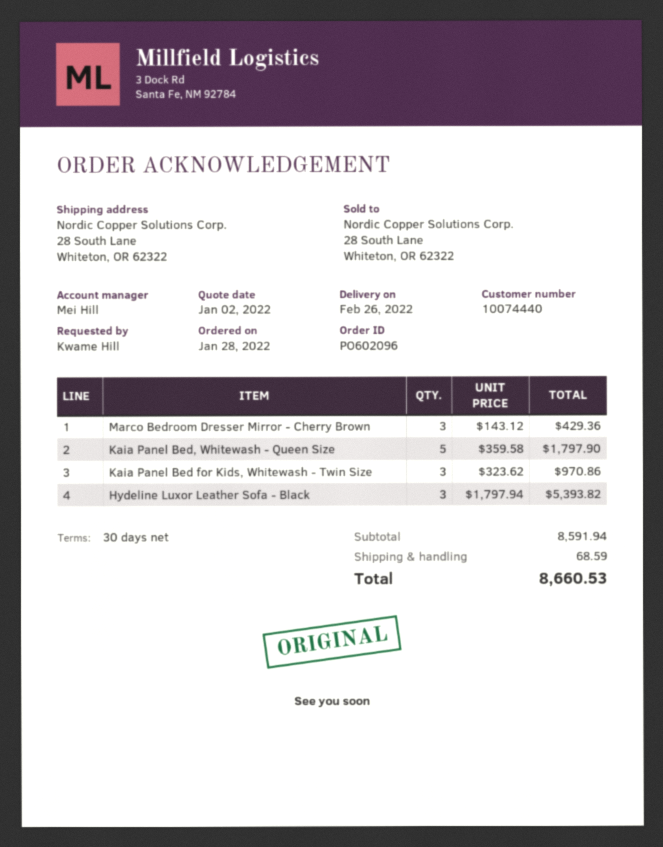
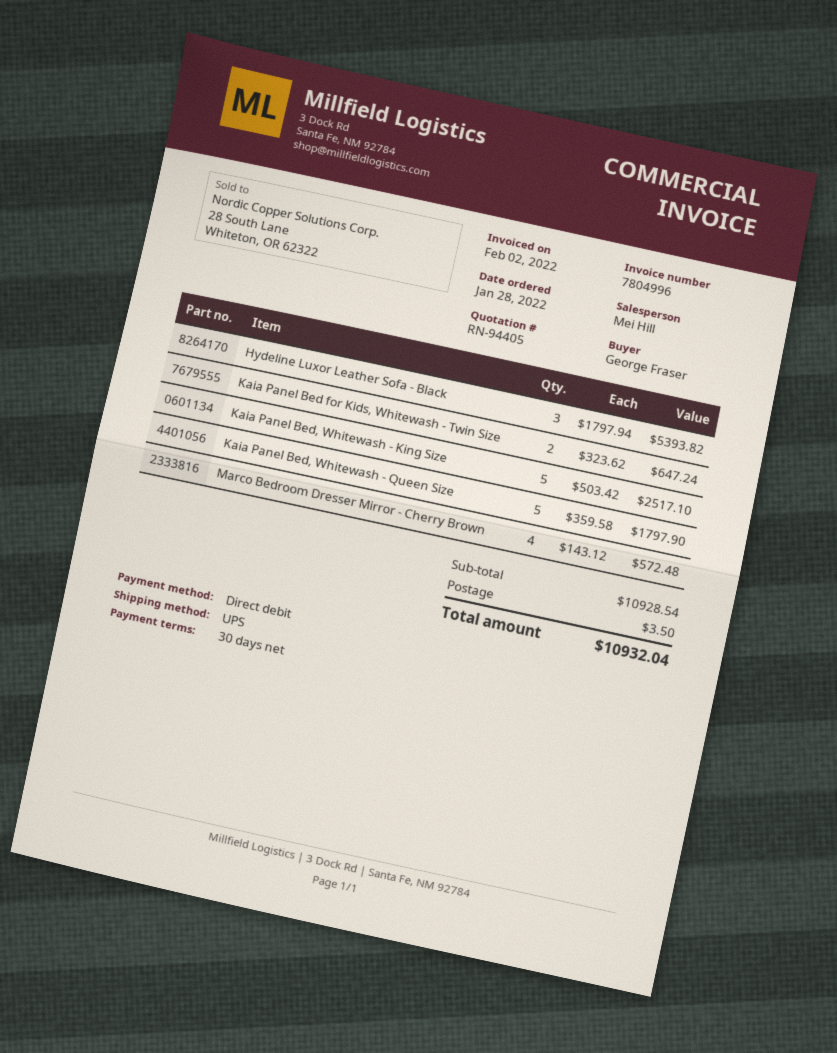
ordered by: Kwame Hill -> George Fraser
Marco Bedroom Dresser Mirror - Cherry Brown: 3 x 143.12 = 429.36 -> 4 x 143.12 = 572.48
Kaia Panel Bed for Kids, Whitewash - Twin Size: 3 x 323.62 = 970.86 -> 2 x 323.62 = 647.24
Kaia Panel Bed, Whitewash - King Size: none -> 5 x 503.42 = 2517.10
subtotal: 8591.94 -> 10928.54
shipping: 68.59 -> 3.50
total: 8660.53 -> 10932.04

